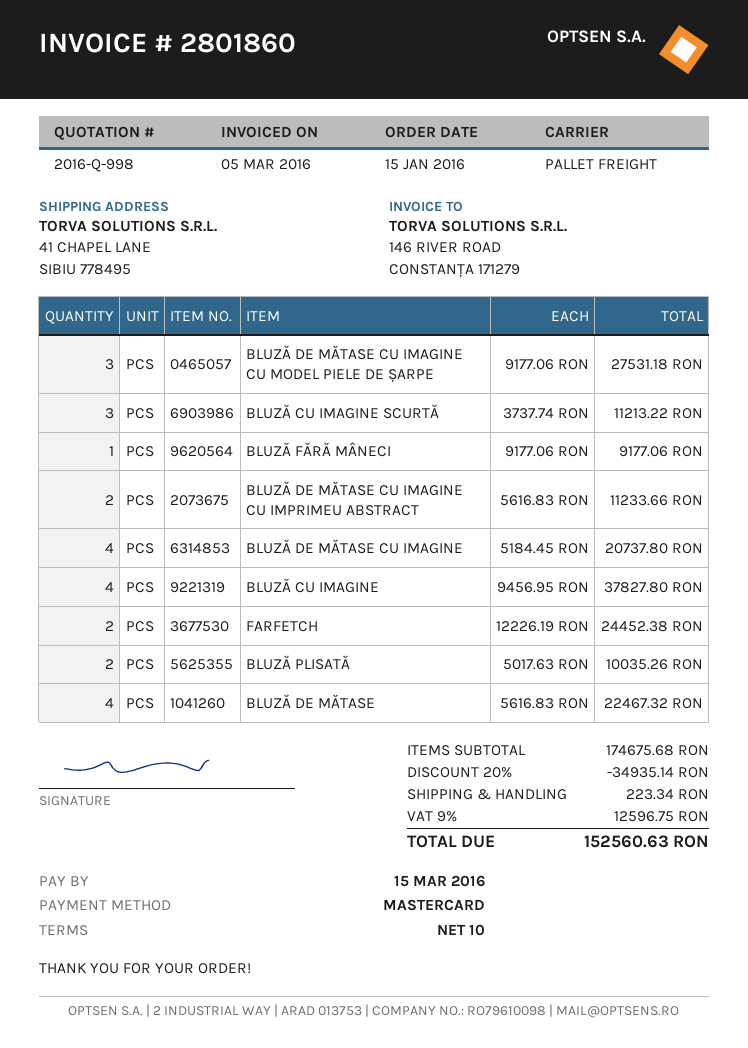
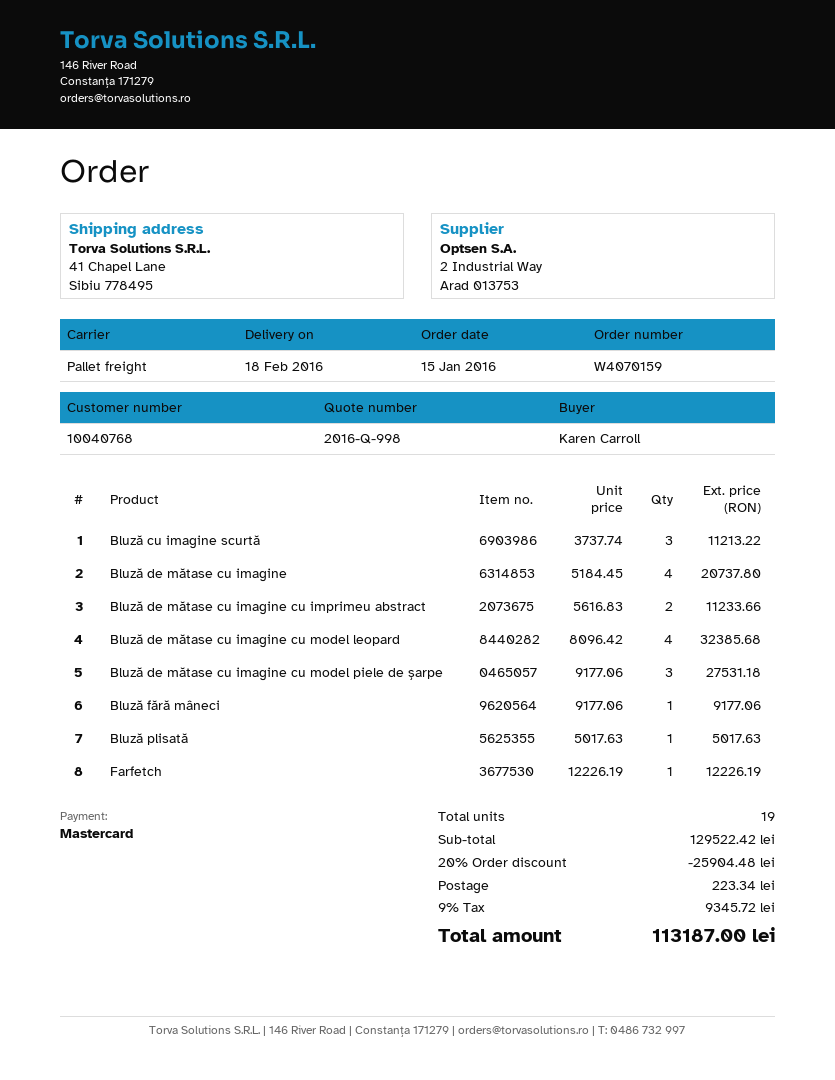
BLUZĂ CU IMAGINE: 4 x 9456.95 = 37827.80 -> none
FARFETCH: 2 x 12226.19 = 24452.38 -> 1 x 12226.19 = 12226.19
BLUZĂ PLISATĂ: 2 x 5017.63 = 10035.26 -> 1 x 5017.63 = 5017.63
BLUZĂ DE MĂTASE: 4 x 5616.83 = 22467.32 -> none
Bluză de mătase cu imagine cu model leopard: none -> 4 x 8096.42 = 32385.68
subtotal: 174675.68 -> 129522.42
discount: 20% = 34935.14 -> 20% = 25904.48
tax: 9% = 12596.75 -> 9% = 9345.72
total: 152560.63 -> 113187.00

